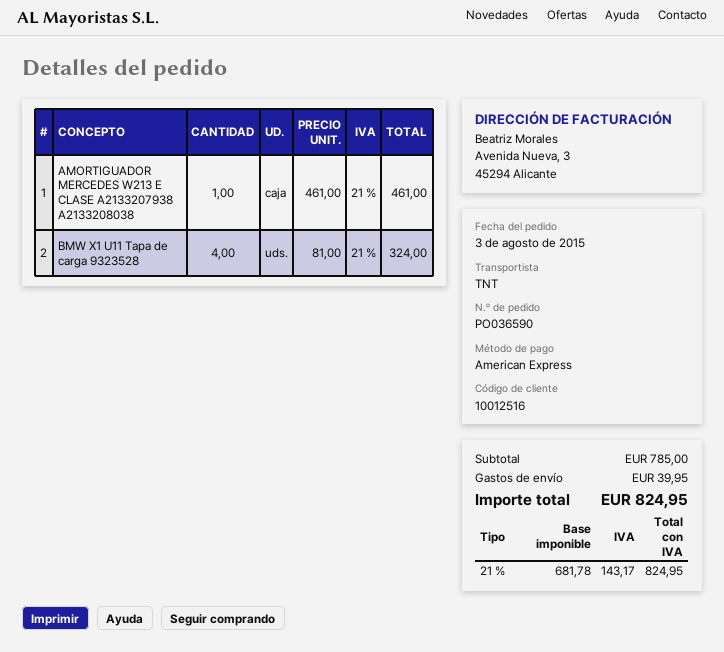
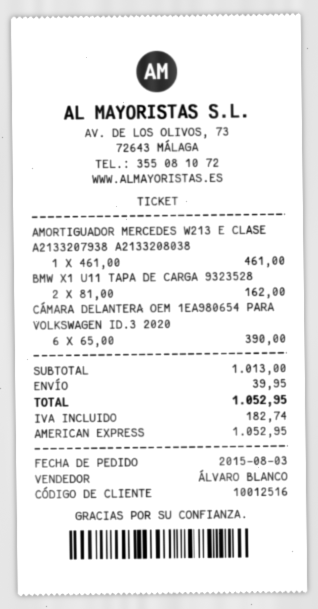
BMW X1 U11 Tapa de carga 9323528: 4 x 81.00 = 324.00 -> 2 x 81.00 = 162.00
CÁMARA DELANTERA OEM 1EA980654 PARA VOLKSWAGEN ID.3 2020: none -> 6 x 65.00 = 390.00
subtotal: 785.00 -> 1013.00
tax: 143.17 -> 182.74
total: 824.95 -> 1052.95

